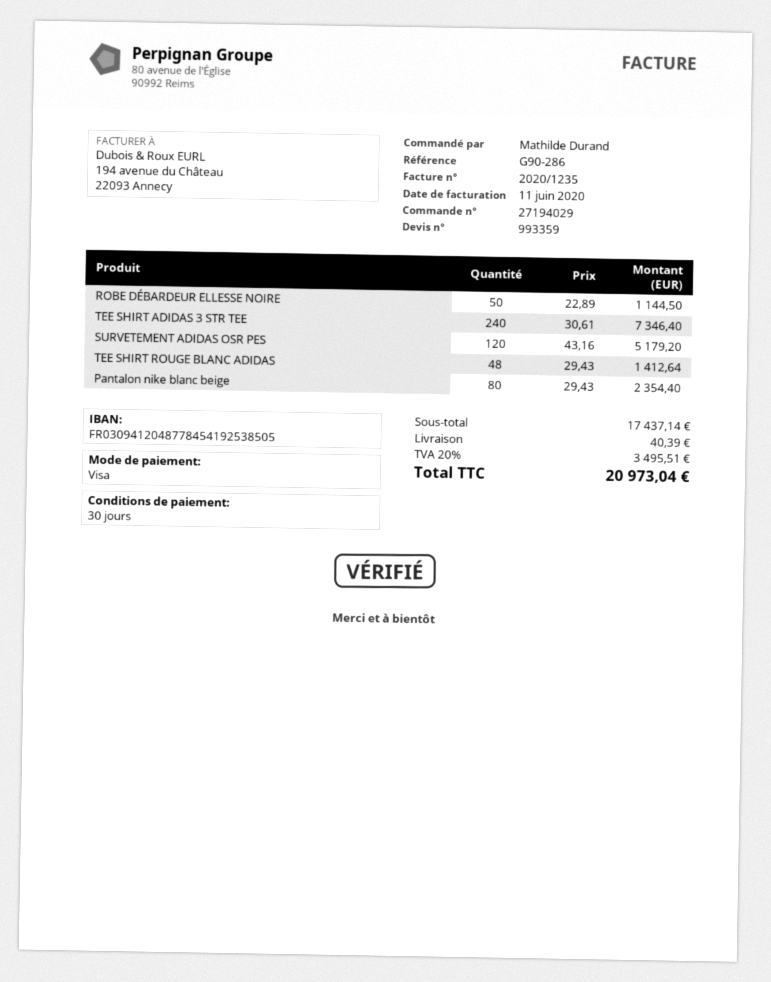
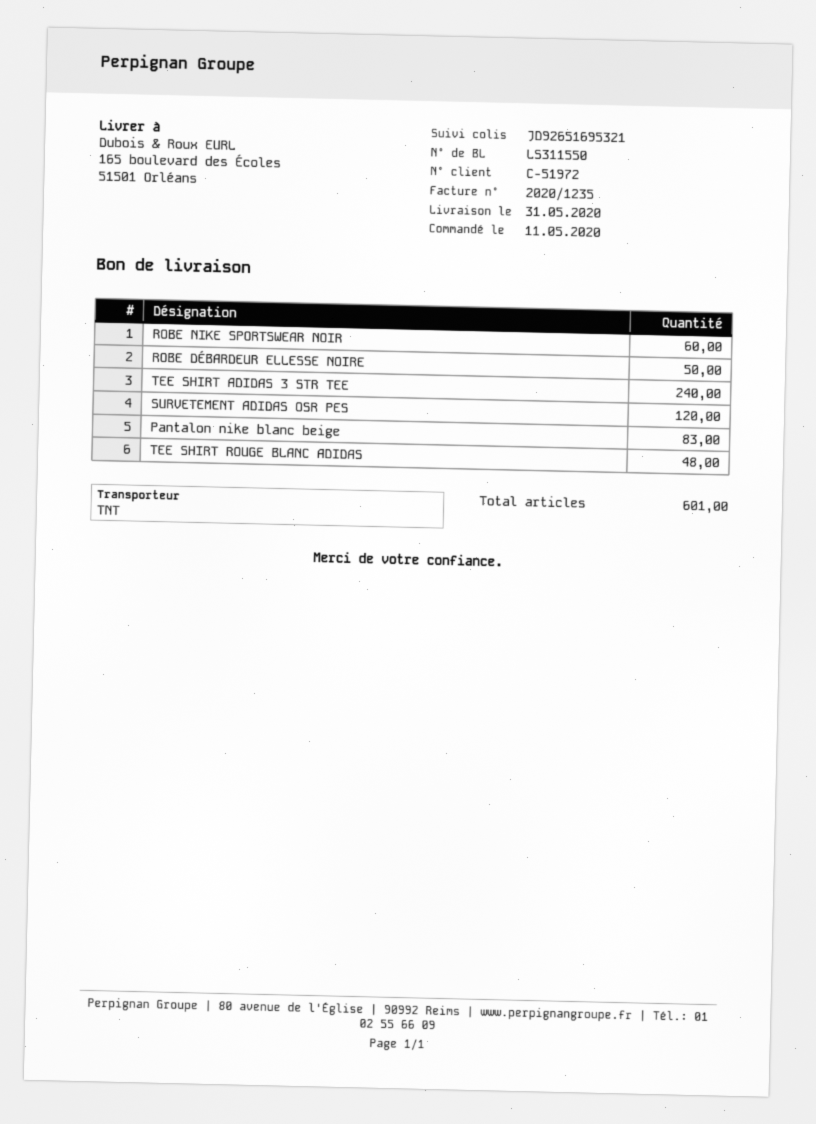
Pantalon nike blanc beige: 80 -> 83
ROBE NIKE SPORTSWEAR NOIR: none -> 60

